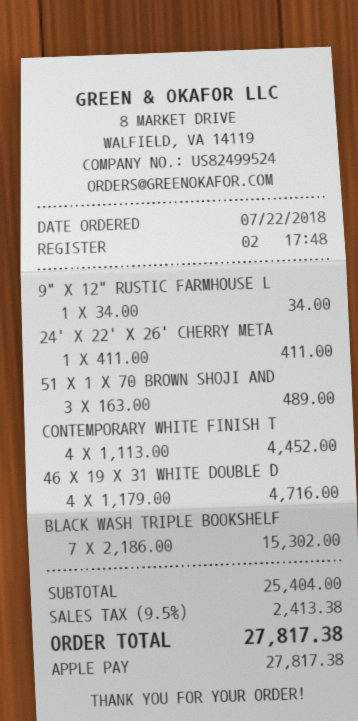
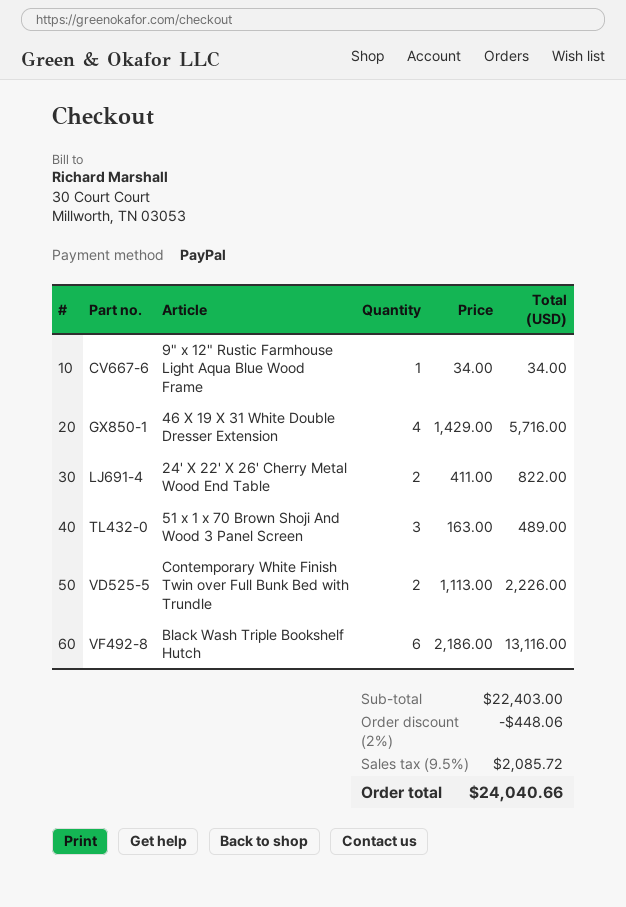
payment method: Apple Pay -> PayPal
24' X 22' X 26' CHERRY META: 1 x 411.00 = 411.00 -> 2 x 411.00 = 822.00
CONTEMPORARY WHITE FINISH T: 4 x 1113.00 = 4452.00 -> 2 x 1113.00 = 2226.00
46 X 19 X 31 WHITE DOUBLE D: 4 x 1179.00 = 4716.00 -> 4 x 1429.00 = 5716.00
BLACK WASH TRIPLE BOOKSHELF: 7 x 2186.00 = 15302.00 -> 6 x 2186.00 = 13116.00
subtotal: 25404.00 -> 22403.00
discount: none -> 2% = 448.06
tax: 9.5% = 2413.38 -> 9.5% = 2085.72
total: 27817.38 -> 24040.66

